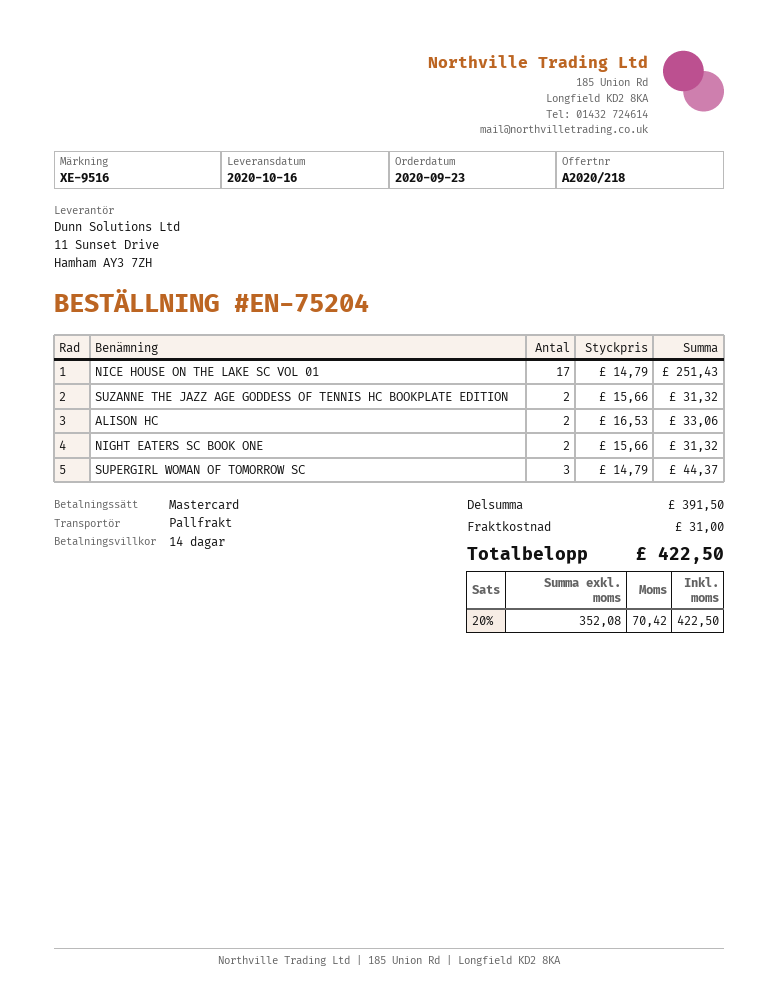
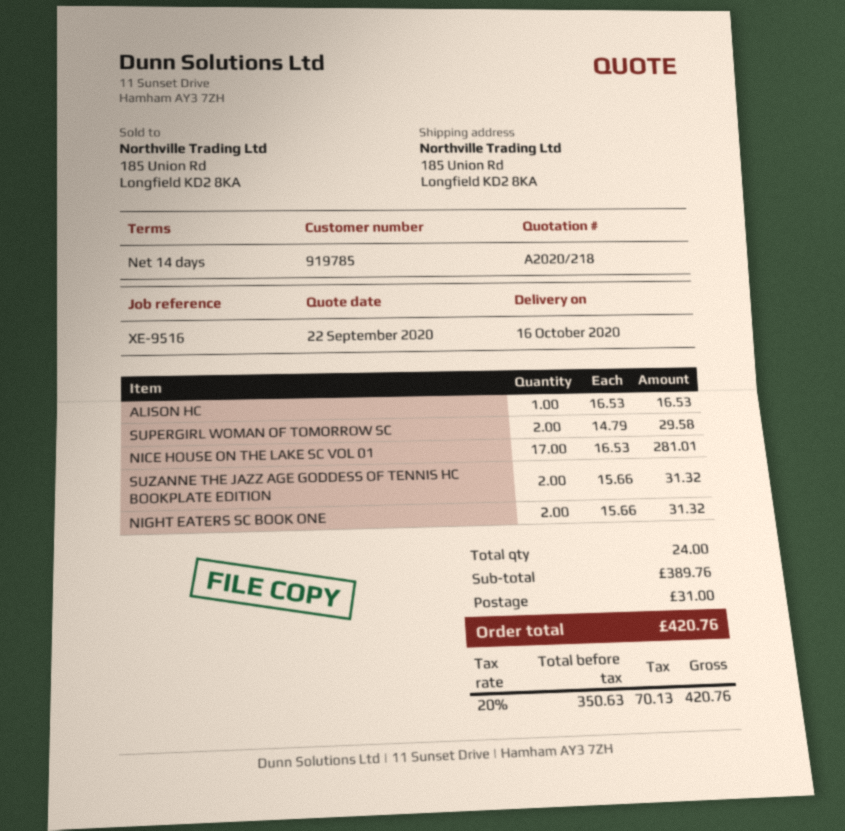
NICE HOUSE ON THE LAKE SC VOL 01: 17 x 14.79 = 251.43 -> 17 x 16.53 = 281.01
ALISON HC: 2 x 16.53 = 33.06 -> 1 x 16.53 = 16.53
SUPERGIRL WOMAN OF TOMORROW SC: 3 x 14.79 = 44.37 -> 2 x 14.79 = 29.58
subtotal: 391.50 -> 389.76
net: 352.08 -> 350.63
tax: 20% = 70.42 -> 20% = 70.13
total: 422.50 -> 420.76

